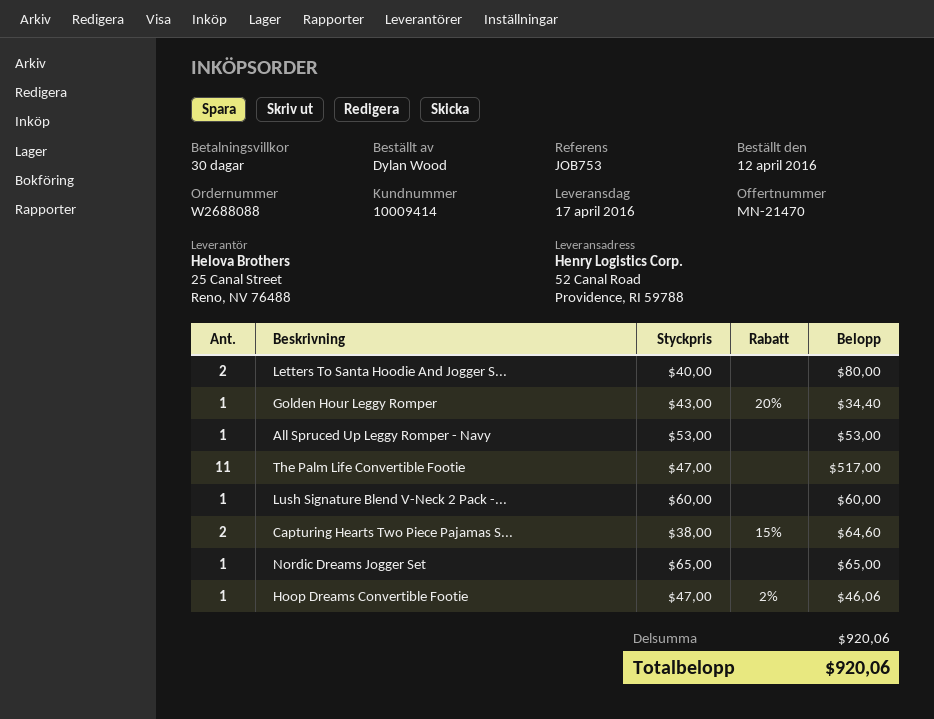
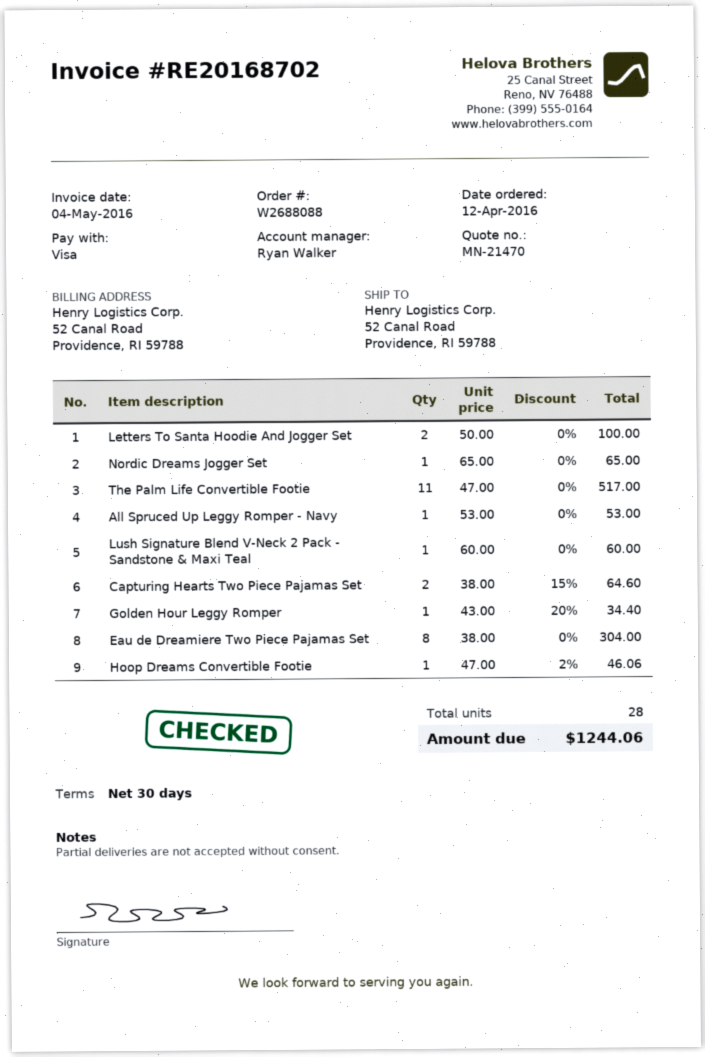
Letters To Santa Hoodie And Jogger S...: 2 x 40.00 = 80.00 -> 2 x 50.00 = 100.00
Eau de Dreamiere Two Piece Pajamas Set: none -> 8 x 38.00 = 304.00
total: 920.06 -> 1244.06

